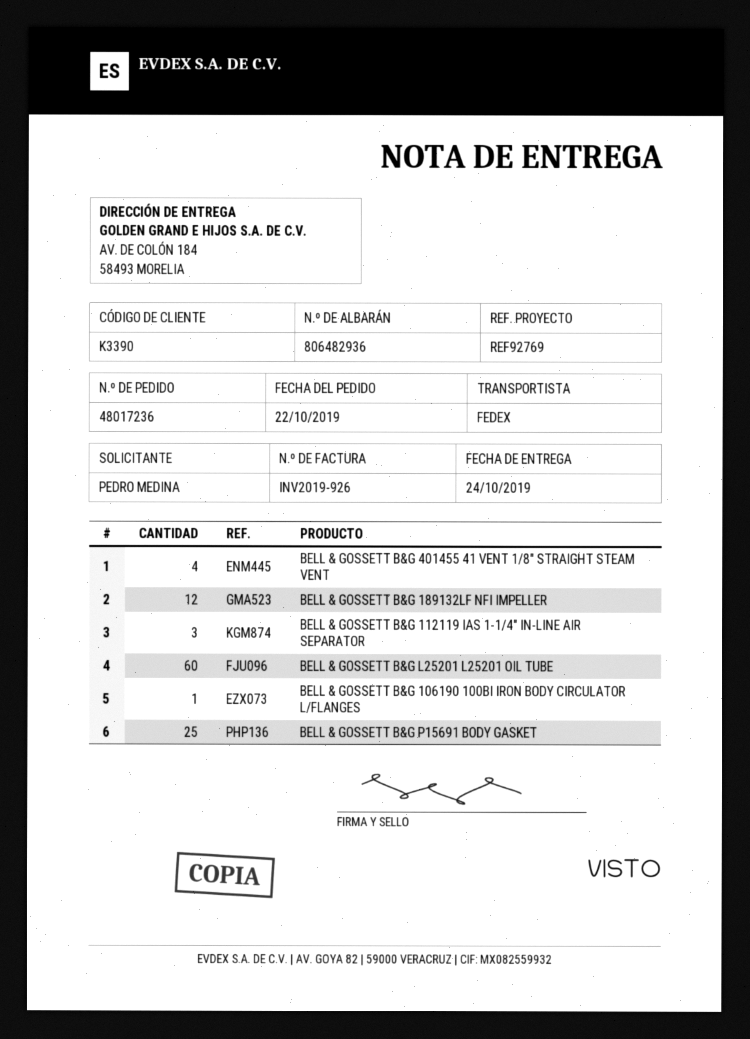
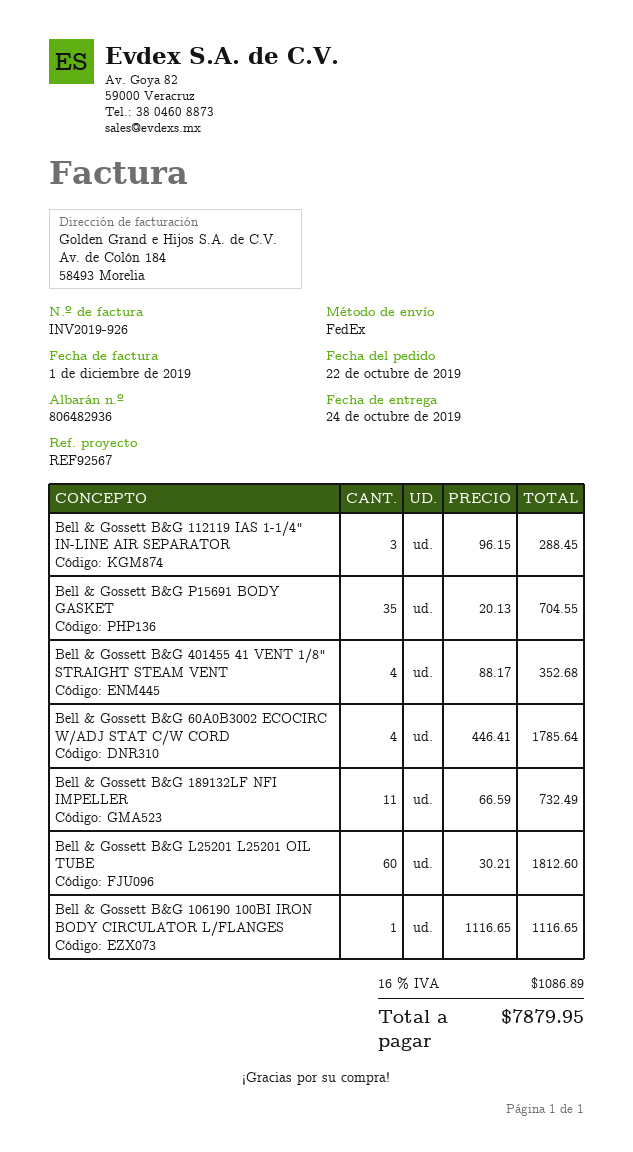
reference: REF92769 -> REF92567
BELL & GOSSETT B&G 189132LF NFI IMPELLER: 12 -> 11
BELL & GOSSETT B&G P15691 BODY GASKET: 25 -> 35
Bell & Gossett B&G 60A0B3002 ECOCIRC W/ADJ STAT C/W CORD: none -> 4

